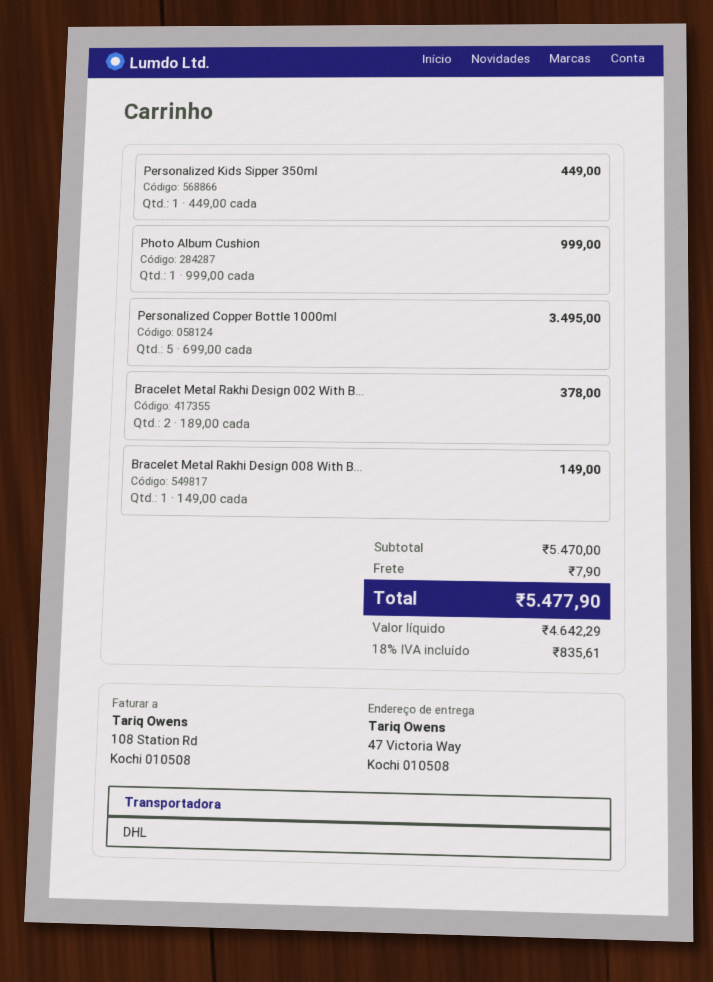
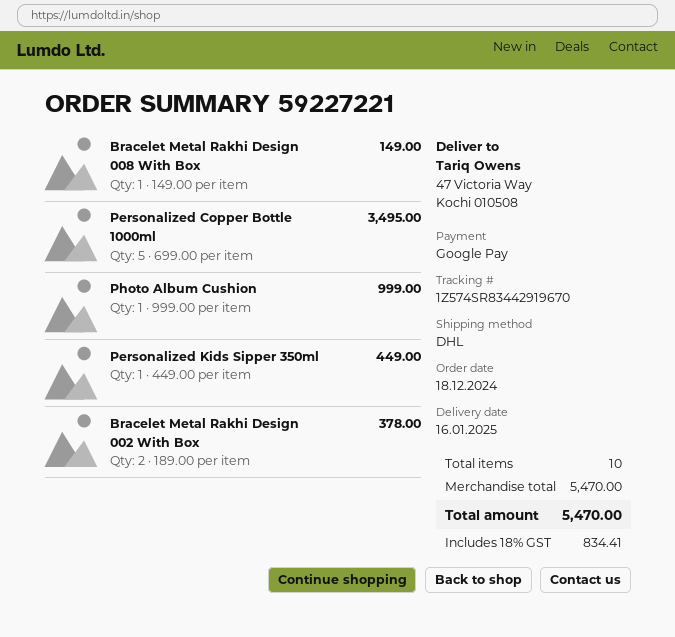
shipping: 7.90 -> none
tax: 18% = 835.61 -> 18% = 834.41
total: 5477.90 -> 5470.00

